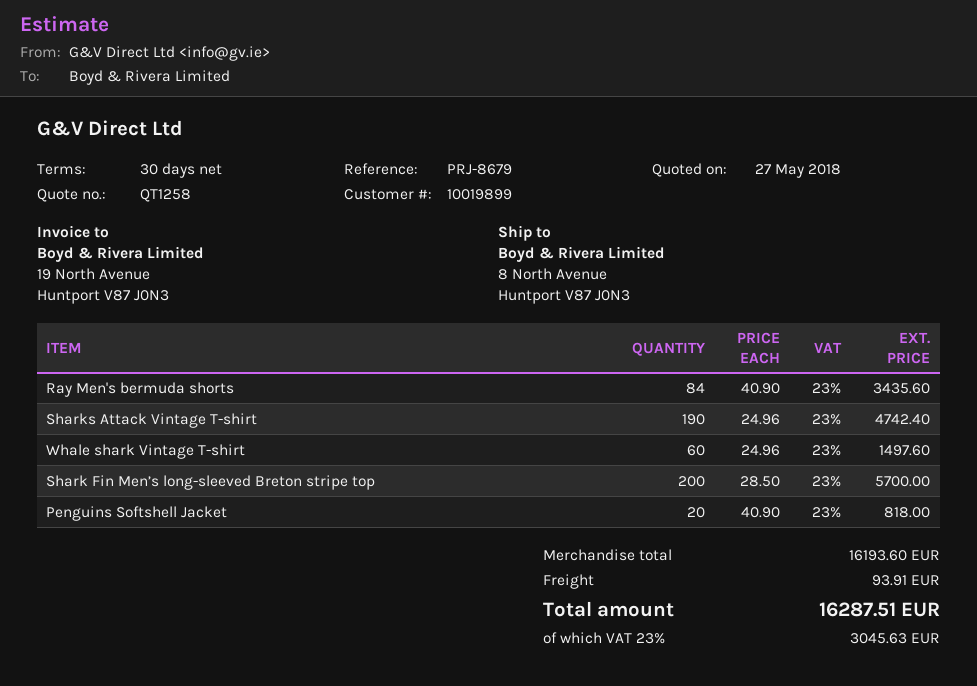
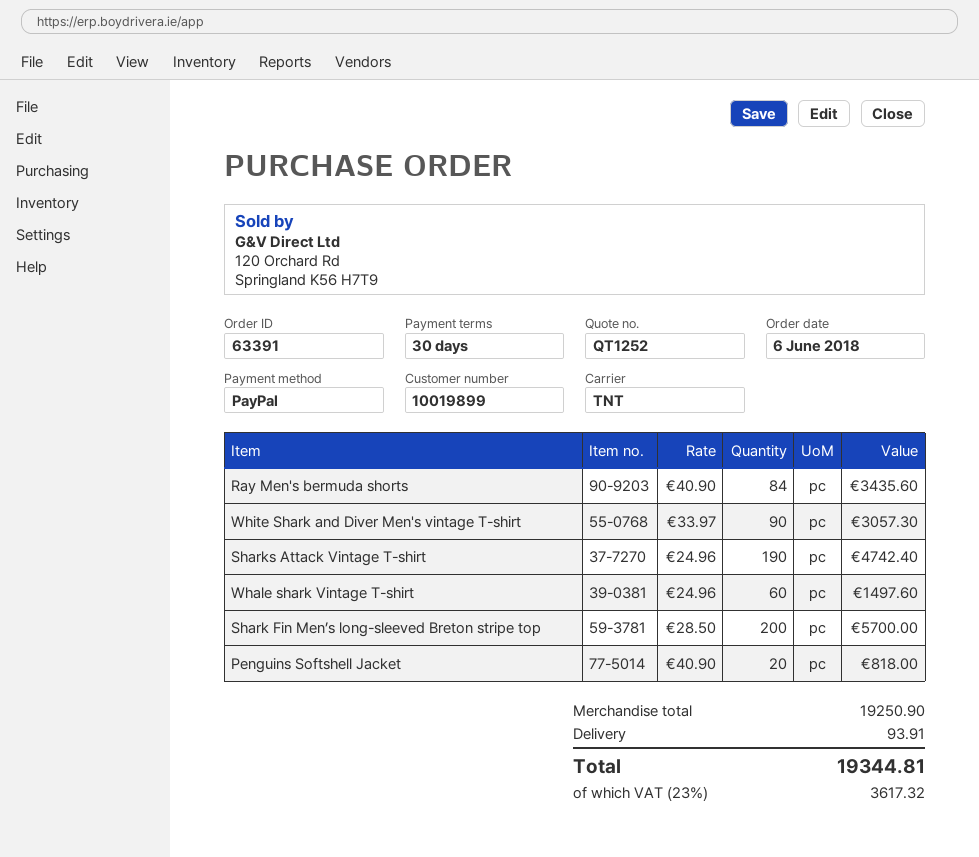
quote number: QT1258 -> QT1252
White Shark and Diver Men's vintage T-shirt: none -> 90 x 33.97 = 3057.30
subtotal: 16193.60 -> 19250.90
tax: 23% = 3045.63 -> 23% = 3617.32
total: 16287.51 -> 19344.81

